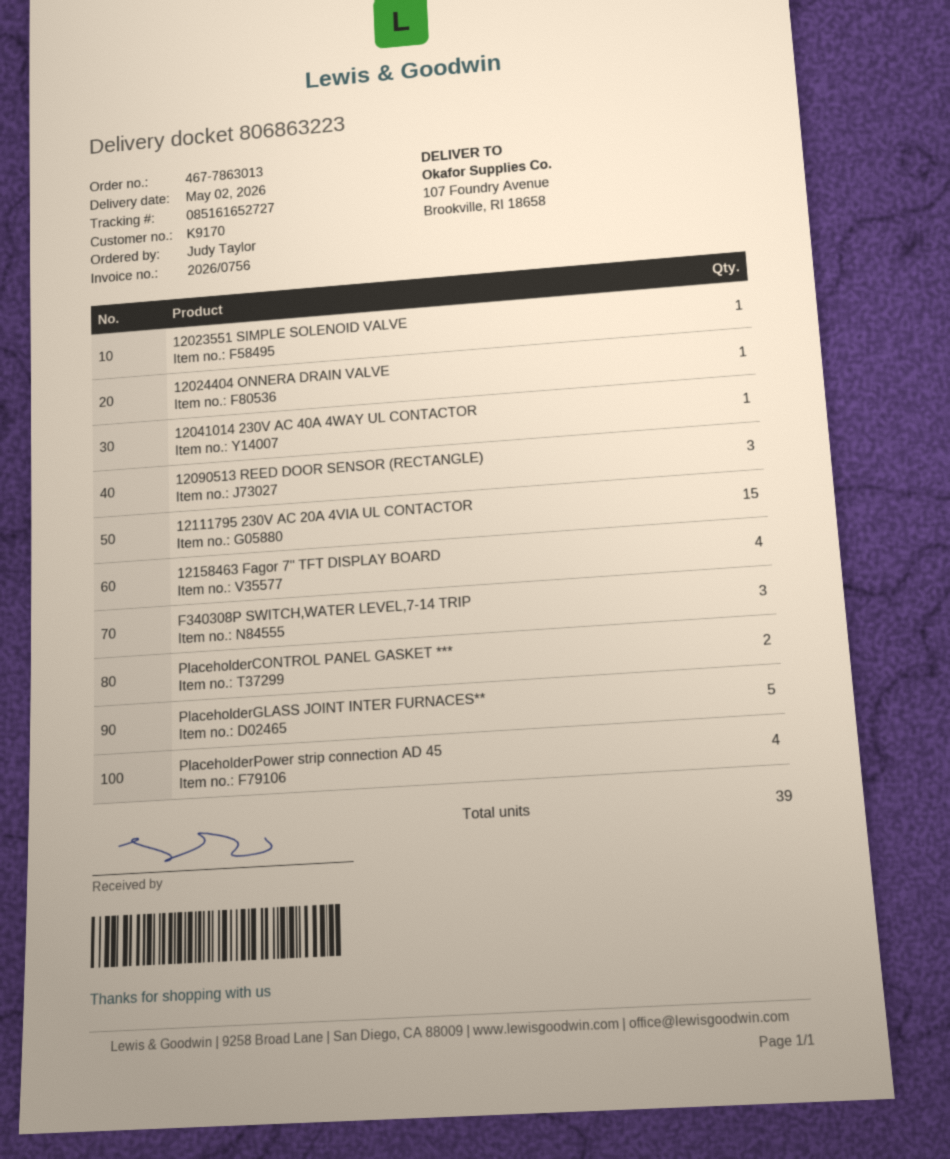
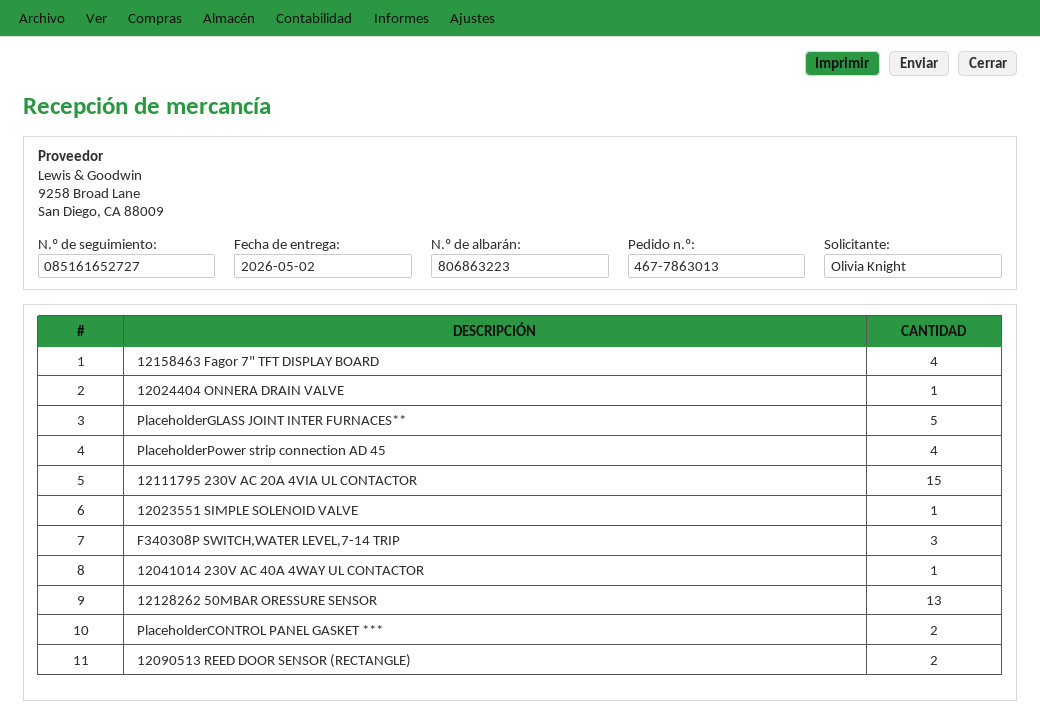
ordered by: Judy Taylor -> Olivia Knight
12090513 REED DOOR SENSOR (RECTANGLE): 3 -> 2
12128262 50MBAR ORESSURE SENSOR: none -> 13

